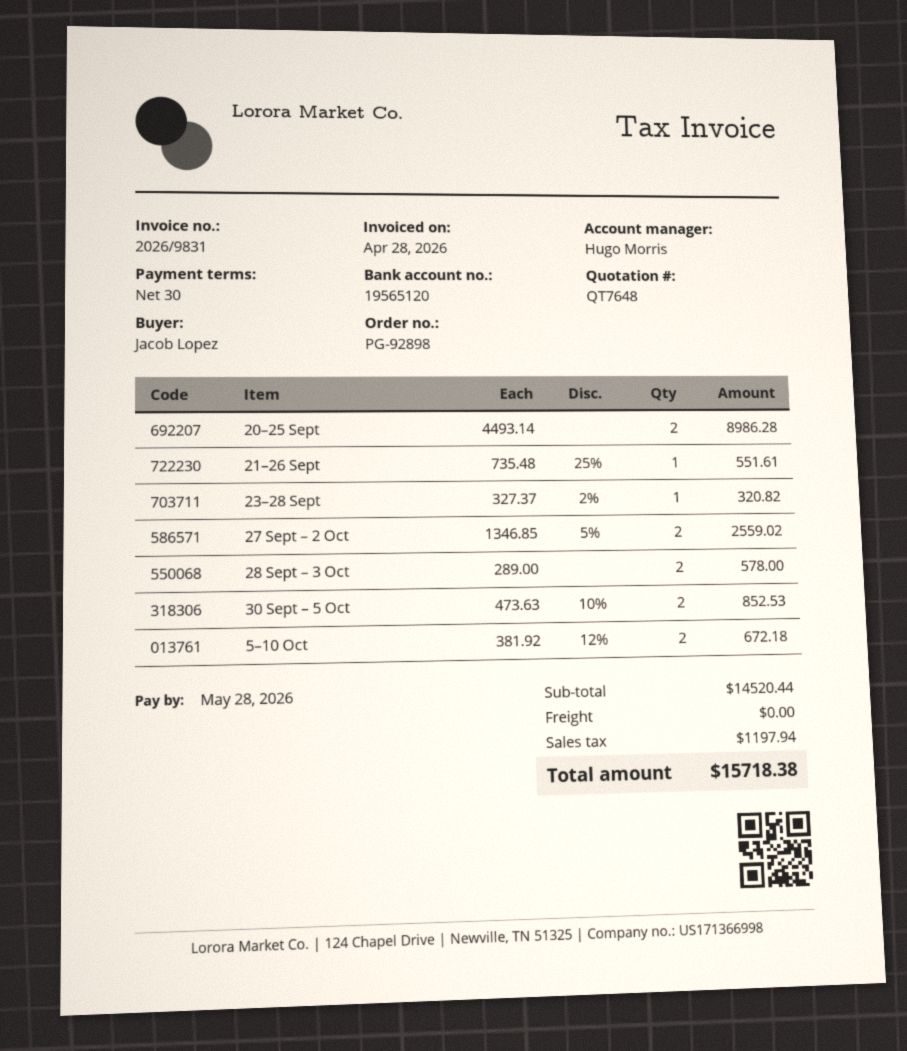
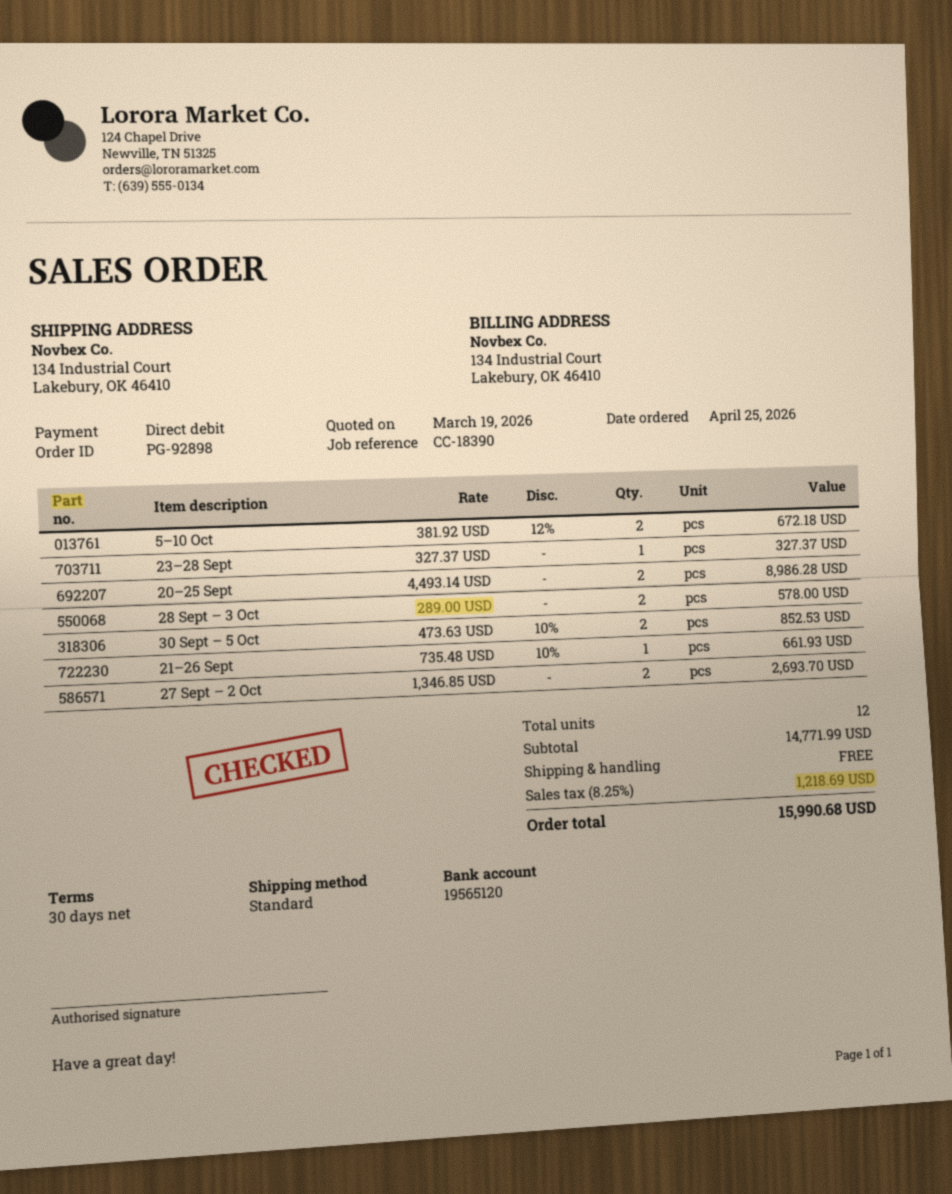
21–26 Sept: 1 x 735.48 - 25% = 551.61 -> 1 x 735.48 - 10% = 661.93
23–28 Sept: 1 x 327.37 - 2% = 320.82 -> 1 x 327.37 = 327.37
27 Sept – 2 Oct: 2 x 1346.85 - 5% = 2559.02 -> 2 x 1346.85 = 2693.70
subtotal: 14520.44 -> 14771.99
tax: 1197.94 -> 1218.69
total: 15718.38 -> 15990.68

